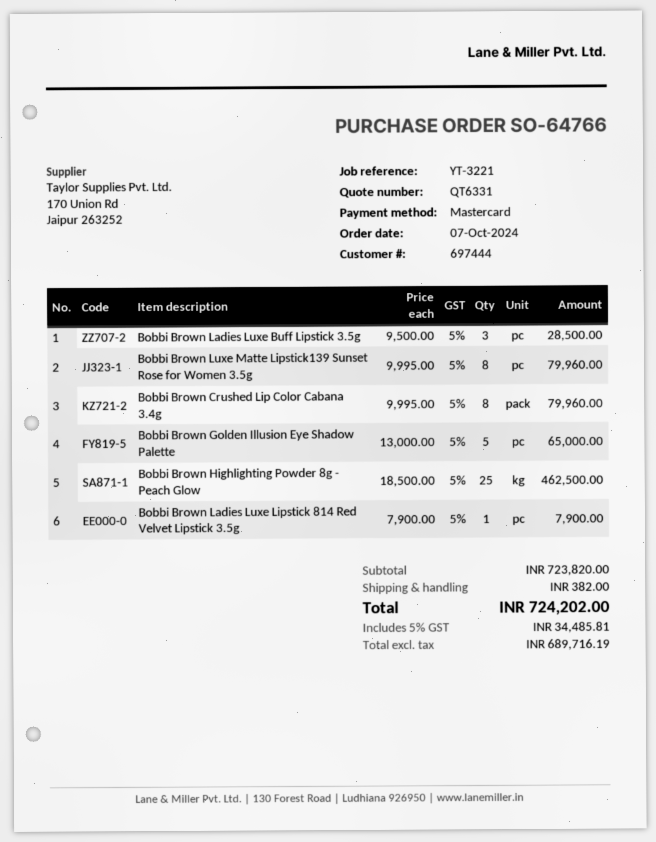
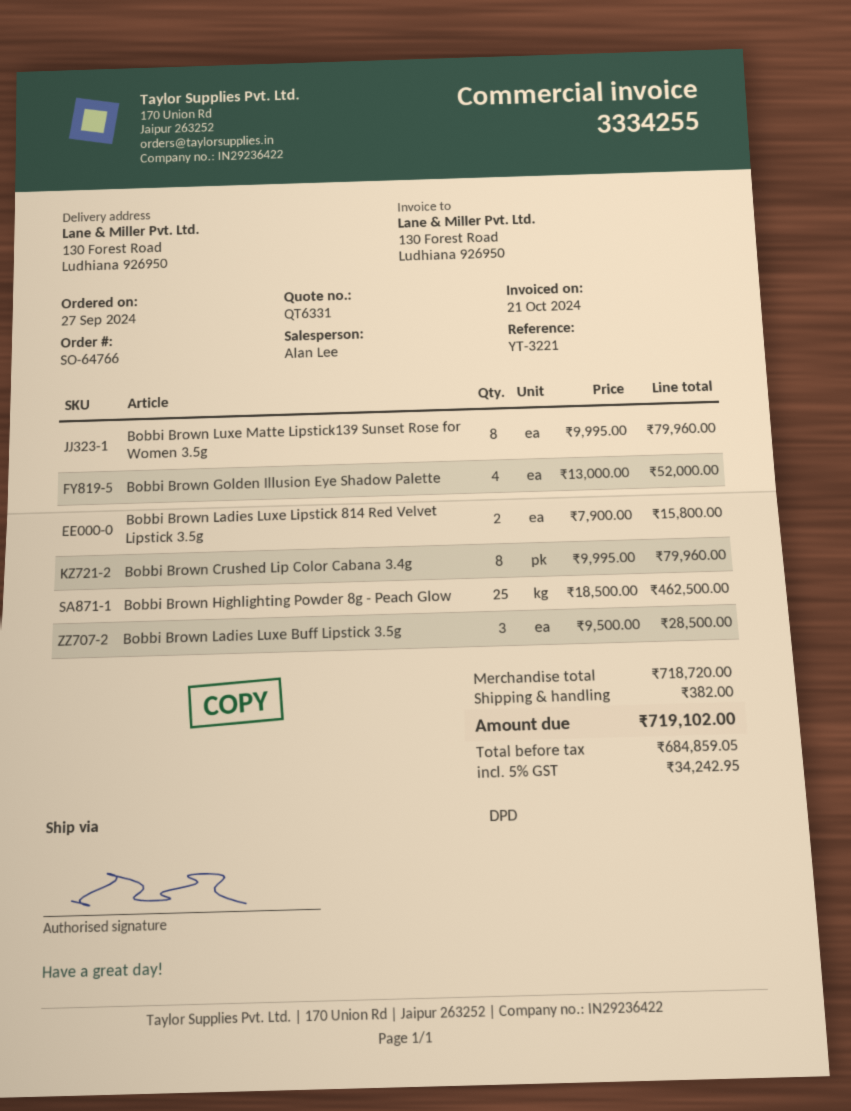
order date: 2024-10-07 -> 2024-09-27
Bobbi Brown Golden Illusion Eye Shadow Palette: 5 x 13000.00 = 65000.00 -> 4 x 13000.00 = 52000.00
Bobbi Brown Ladies Luxe Lipstick 814 Red Velvet Lipstick 3.5g: 1 x 7900.00 = 7900.00 -> 2 x 7900.00 = 15800.00
subtotal: 723820.00 -> 718720.00
net: 689716.19 -> 684859.05
tax: 5% = 34485.81 -> 5% = 34242.95
total: 724202.00 -> 719102.00

